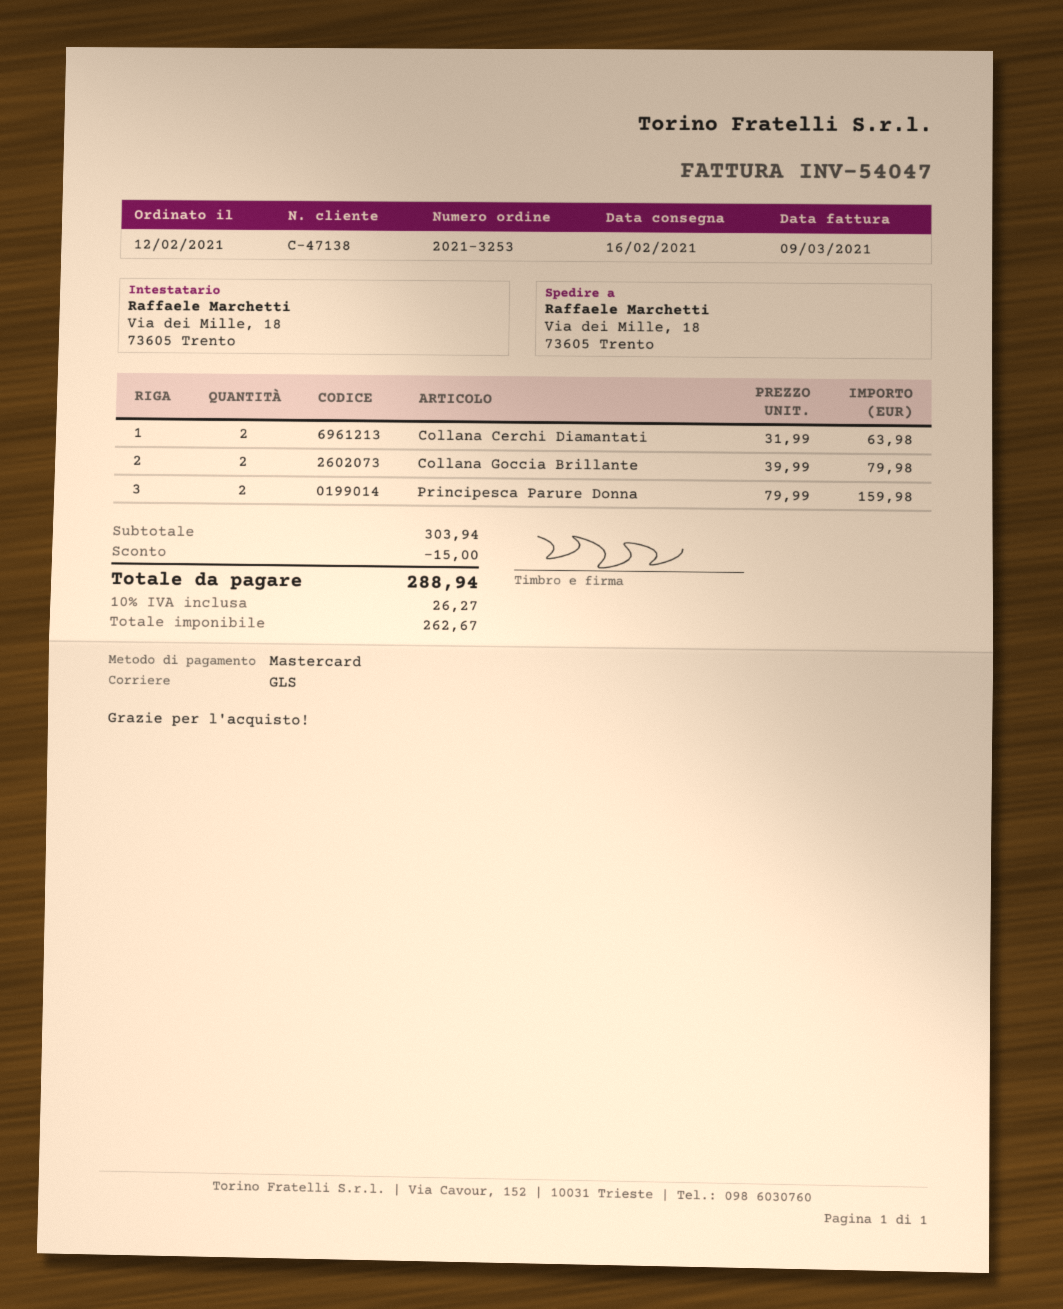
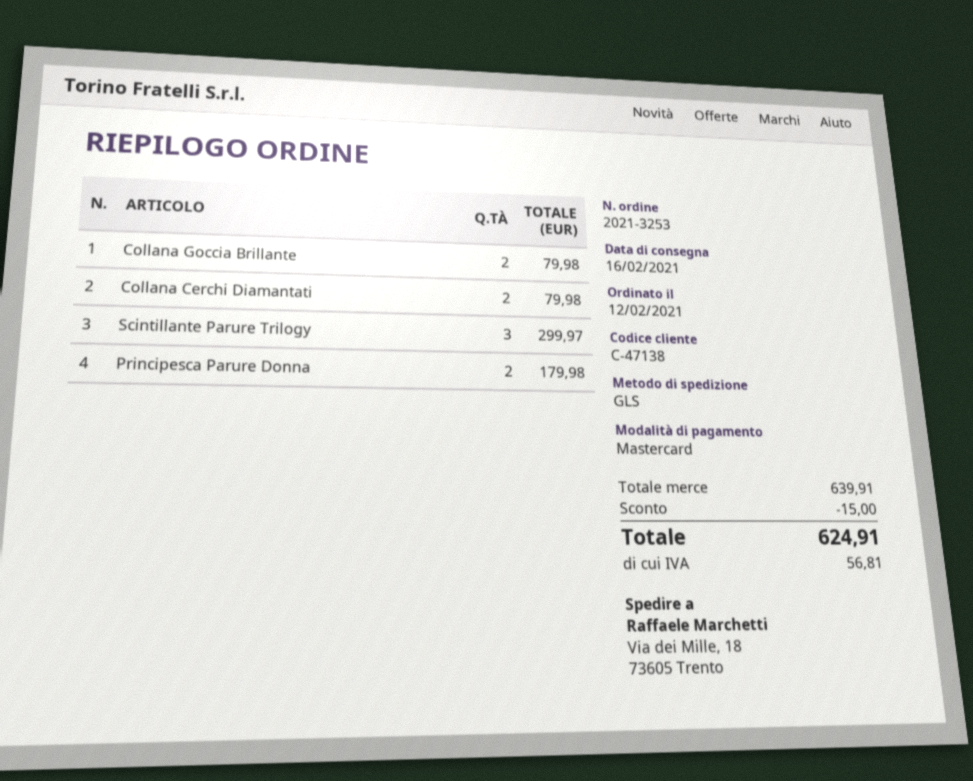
Collana Cerchi Diamantati: 2 for 63.98 -> 2 for 79.98
Principesca Parure Donna: 2 for 159.98 -> 2 for 179.98
Scintillante Parure Trilogy: none -> 3 for 299.97
subtotal: 303.94 -> 639.91
tax: 26.27 -> 56.81
total: 288.94 -> 624.91

